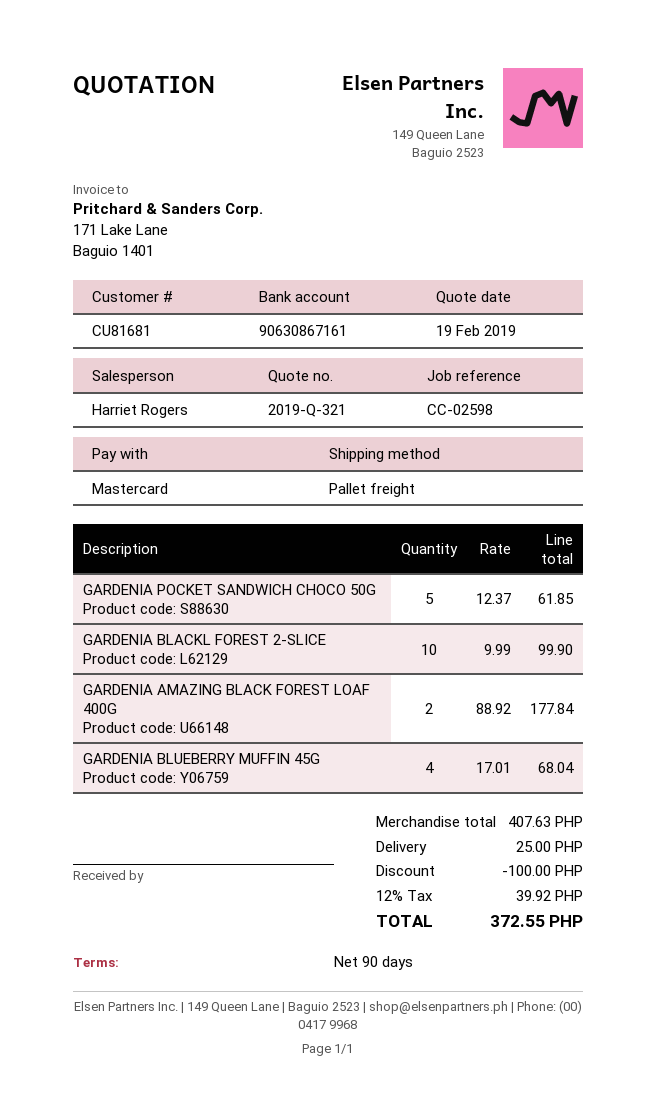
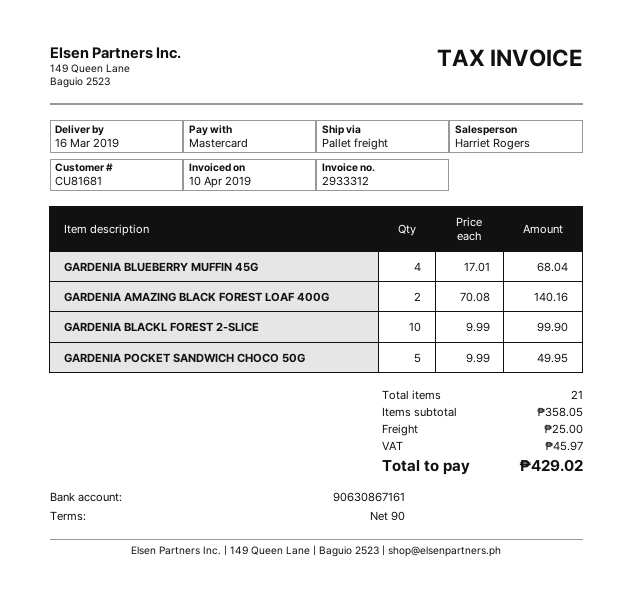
GARDENIA POCKET SANDWICH CHOCO 50G: 5 x 12.37 = 61.85 -> 5 x 9.99 = 49.95
GARDENIA AMAZING BLACK FOREST LOAF 400G: 2 x 88.92 = 177.84 -> 2 x 70.08 = 140.16
subtotal: 407.63 -> 358.05
discount: 100.00 -> none
tax: 39.92 -> 45.97
total: 372.55 -> 429.02

